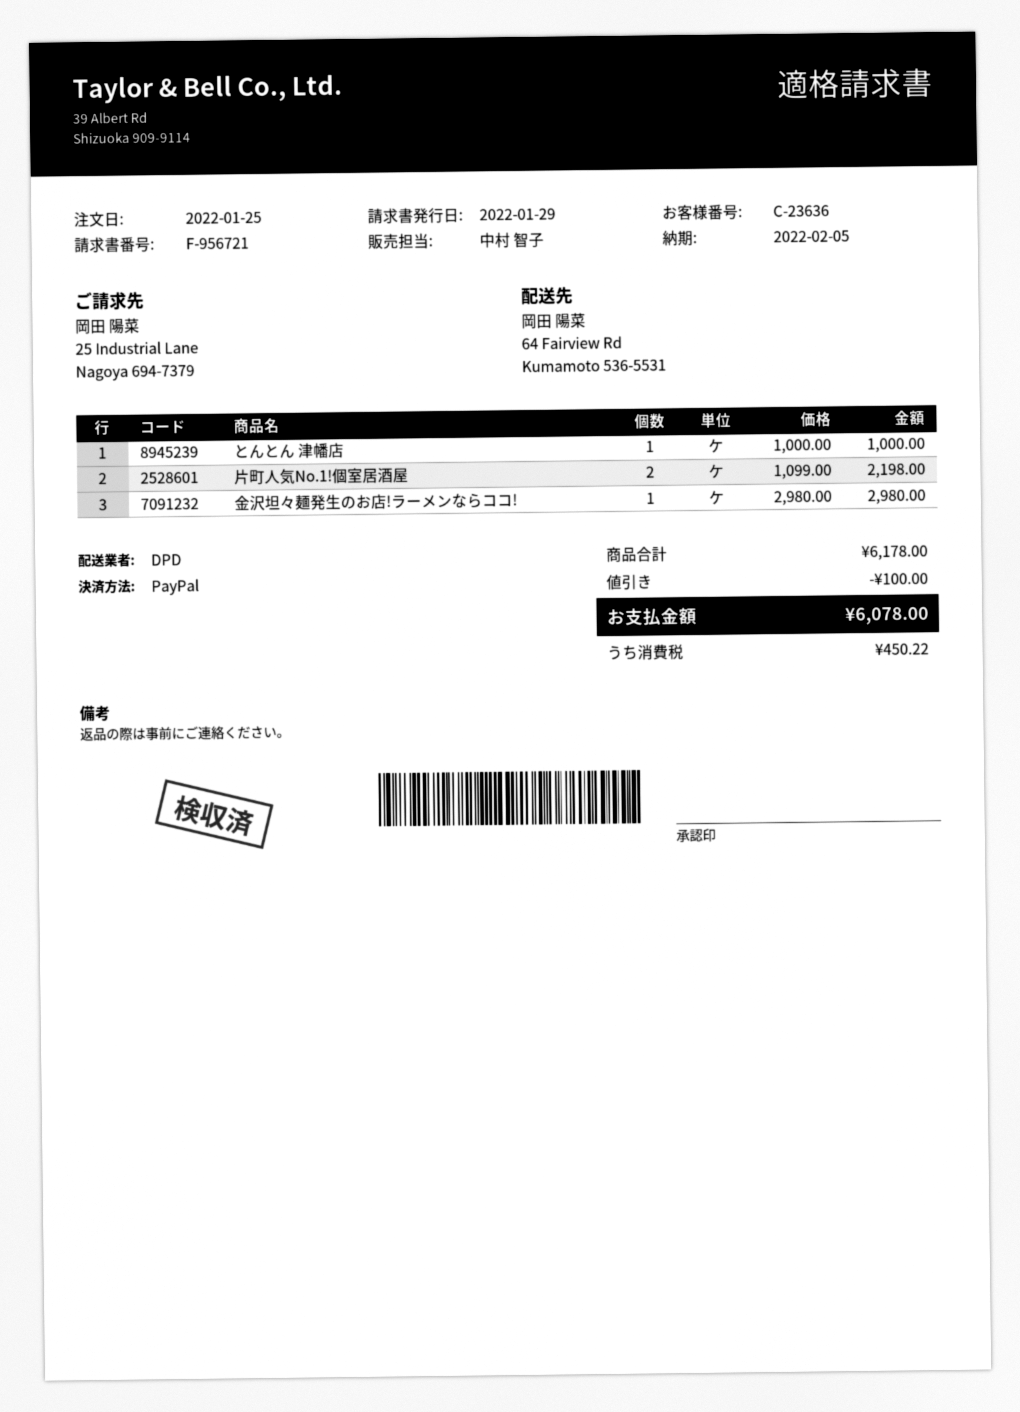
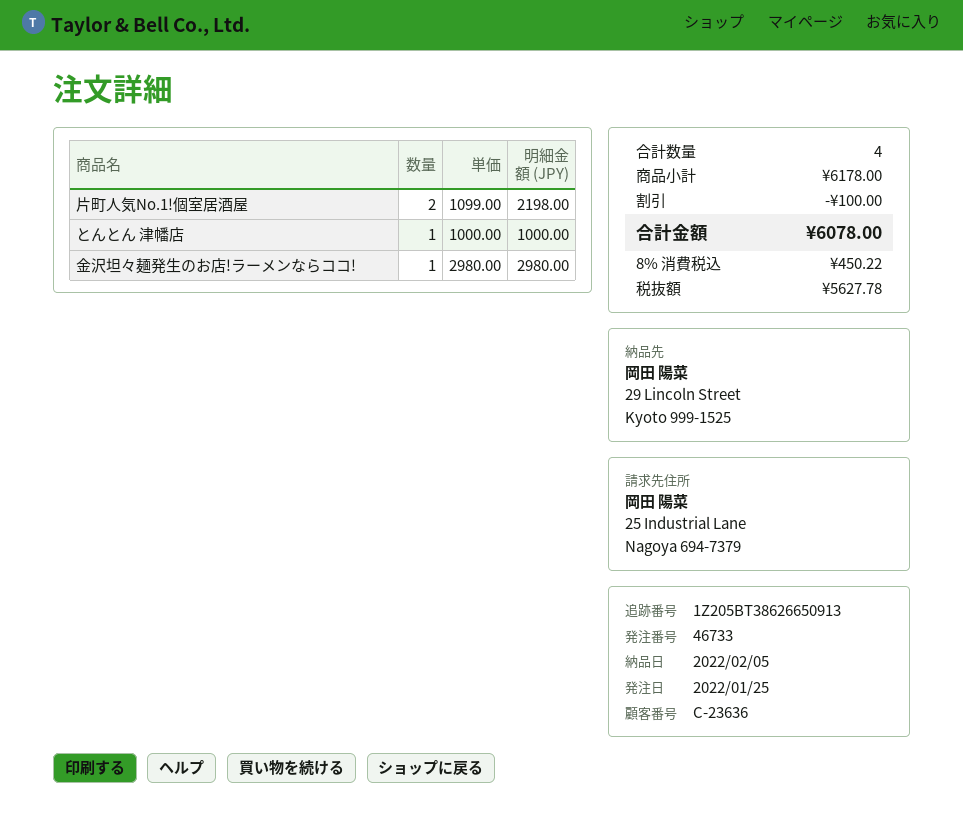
ship to: 64 Fairview Rd, Kumamoto 536-5531 -> 29 Lincoln Street, Kyoto 999-1525

